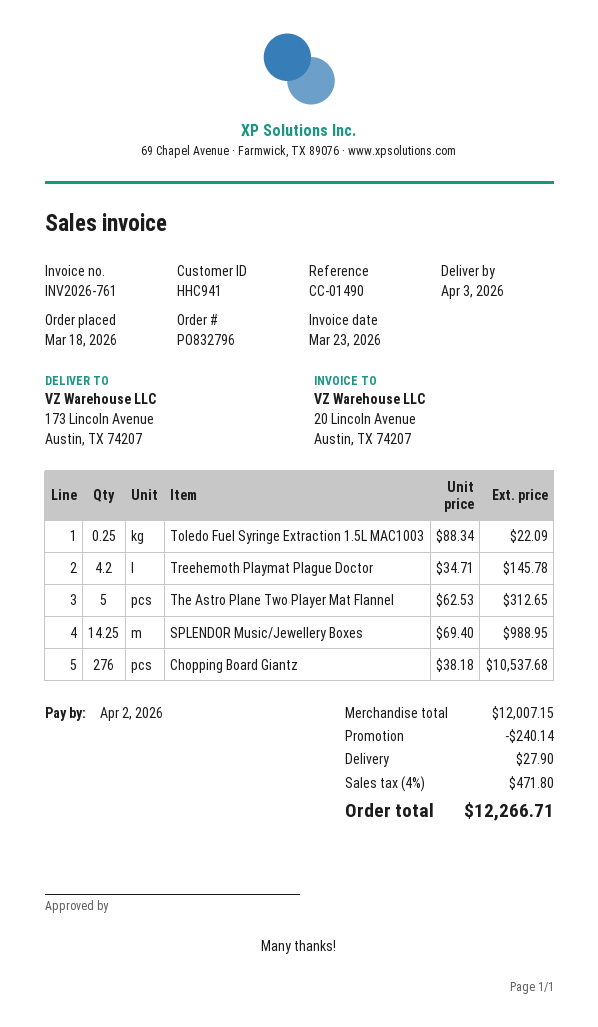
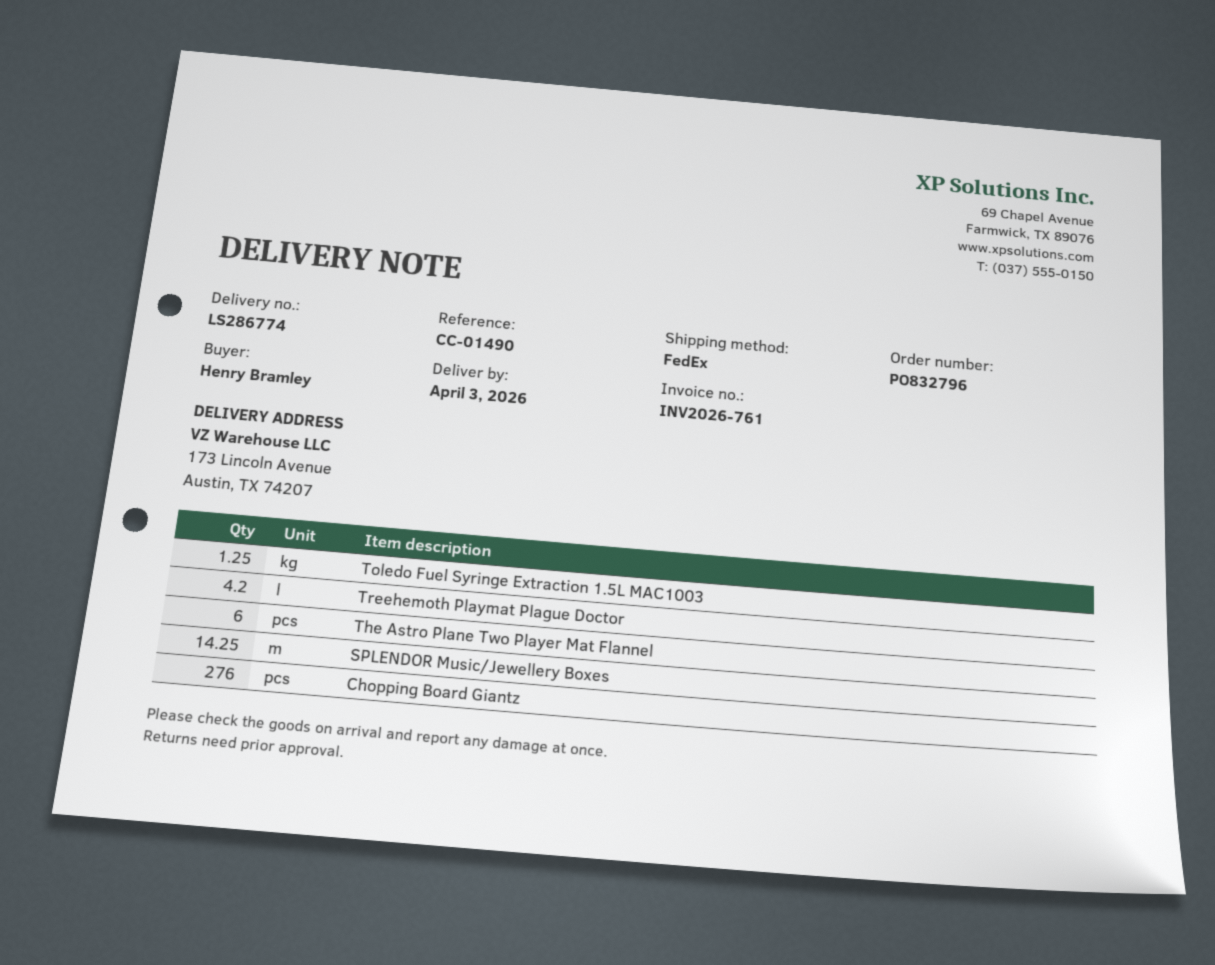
Toledo Fuel Syringe Extraction 1.5L MAC1003: 0.25 -> 1.25
The Astro Plane Two Player Mat Flannel: 5 -> 6

